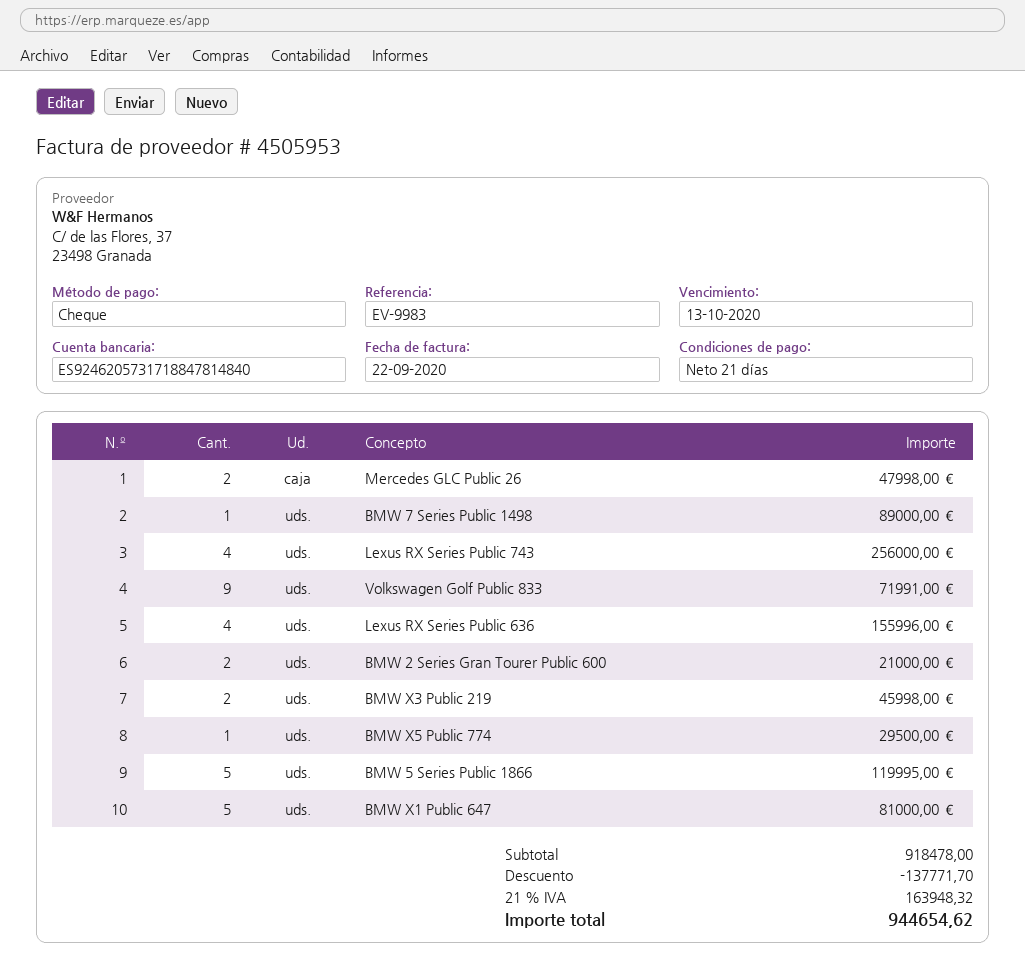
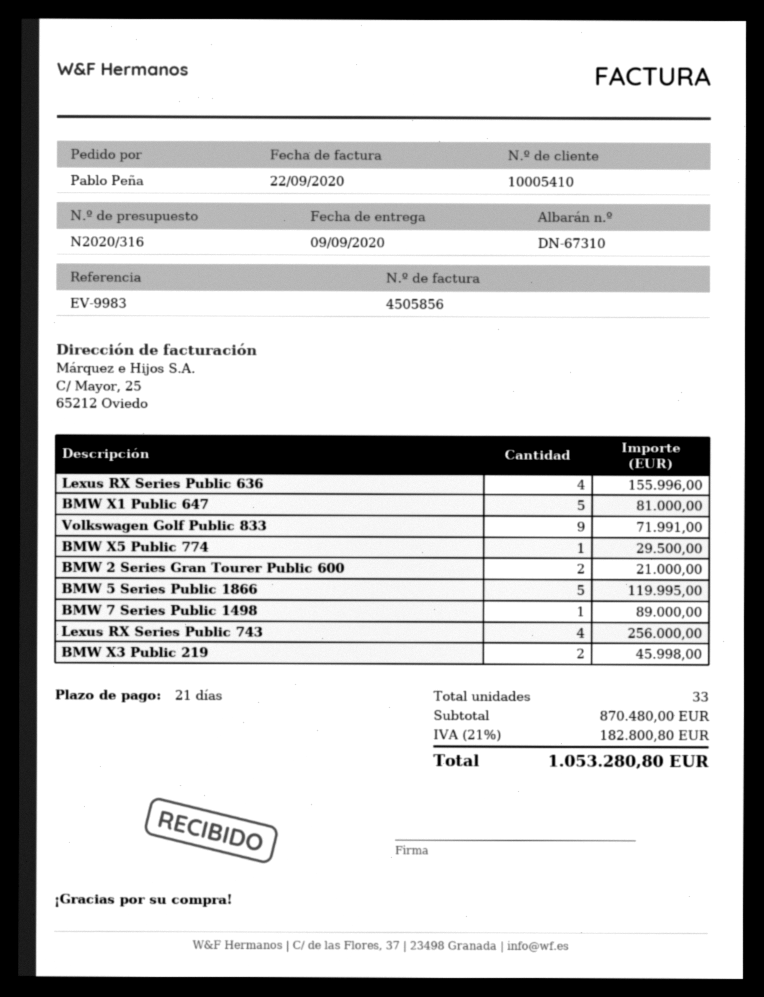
invoice number: 4505953 -> 4505856
Mercedes GLC Public 26: 2 for 47998.00 -> none
subtotal: 918478.00 -> 870480.00
discount: 137771.70 -> none
tax: 21% = 163948.32 -> 21% = 182800.80
total: 944654.62 -> 1053280.80

